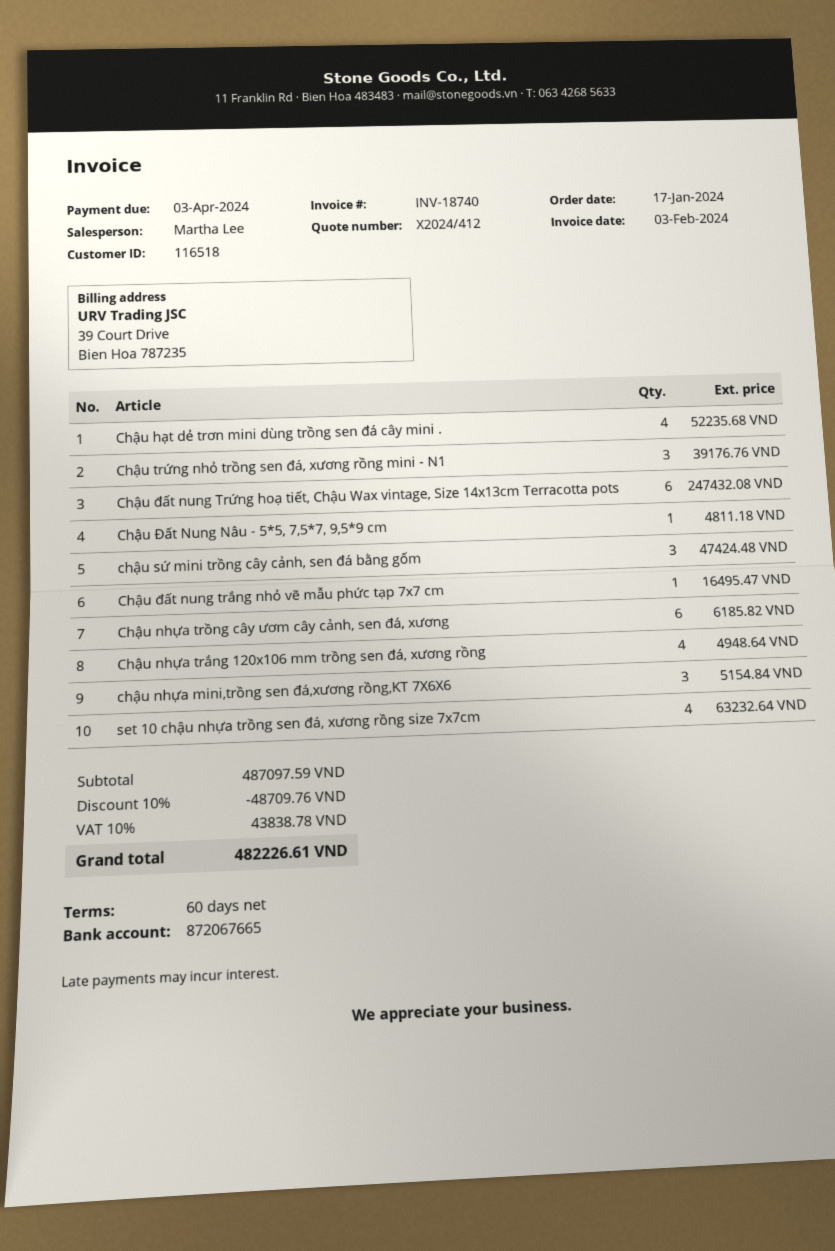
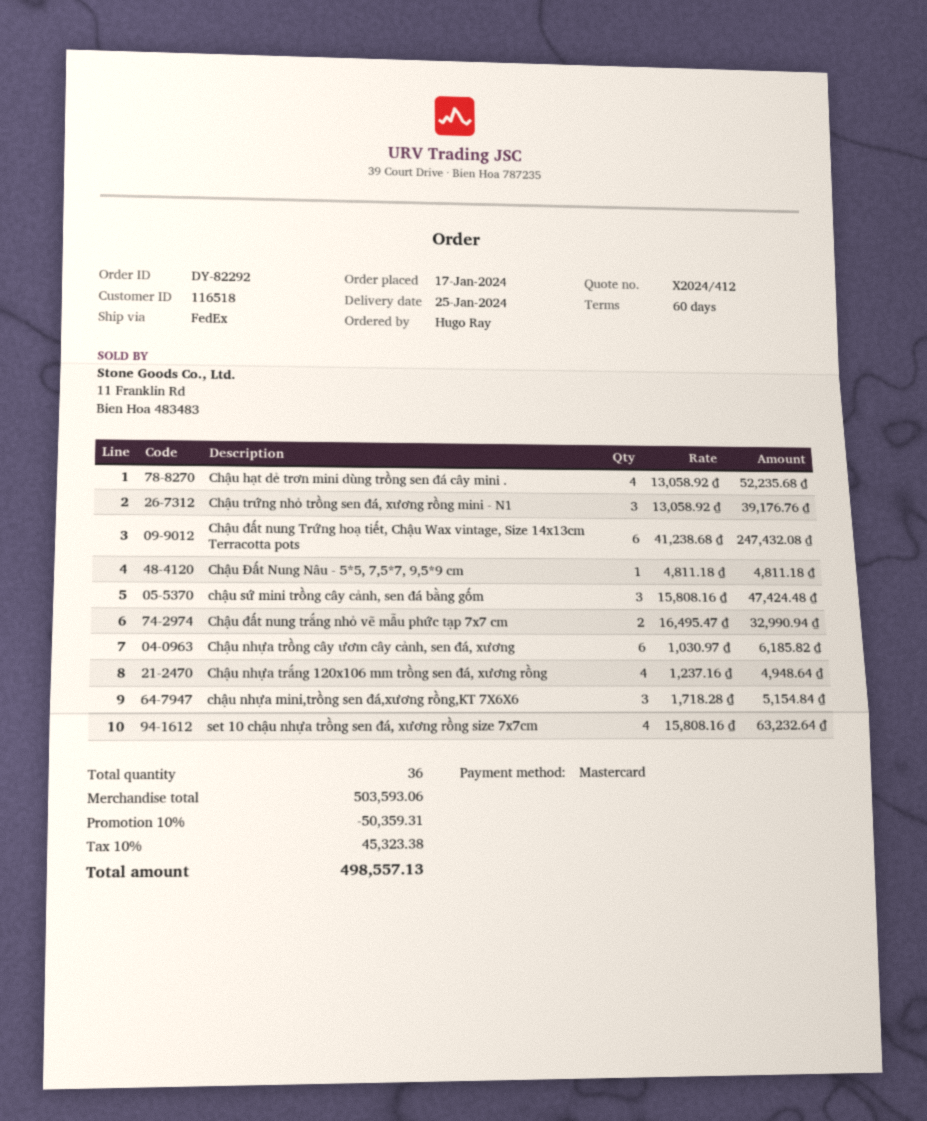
Chậu đất nung trắng nhỏ vẽ mẫu phức tạp 7x7 cm: 1 for 16495.47 -> 2 for 32990.94
subtotal: 487097.59 -> 503593.06
discount: 10% = 48709.76 -> 10% = 50359.31
tax: 10% = 43838.78 -> 10% = 45323.38
total: 482226.61 -> 498557.13

